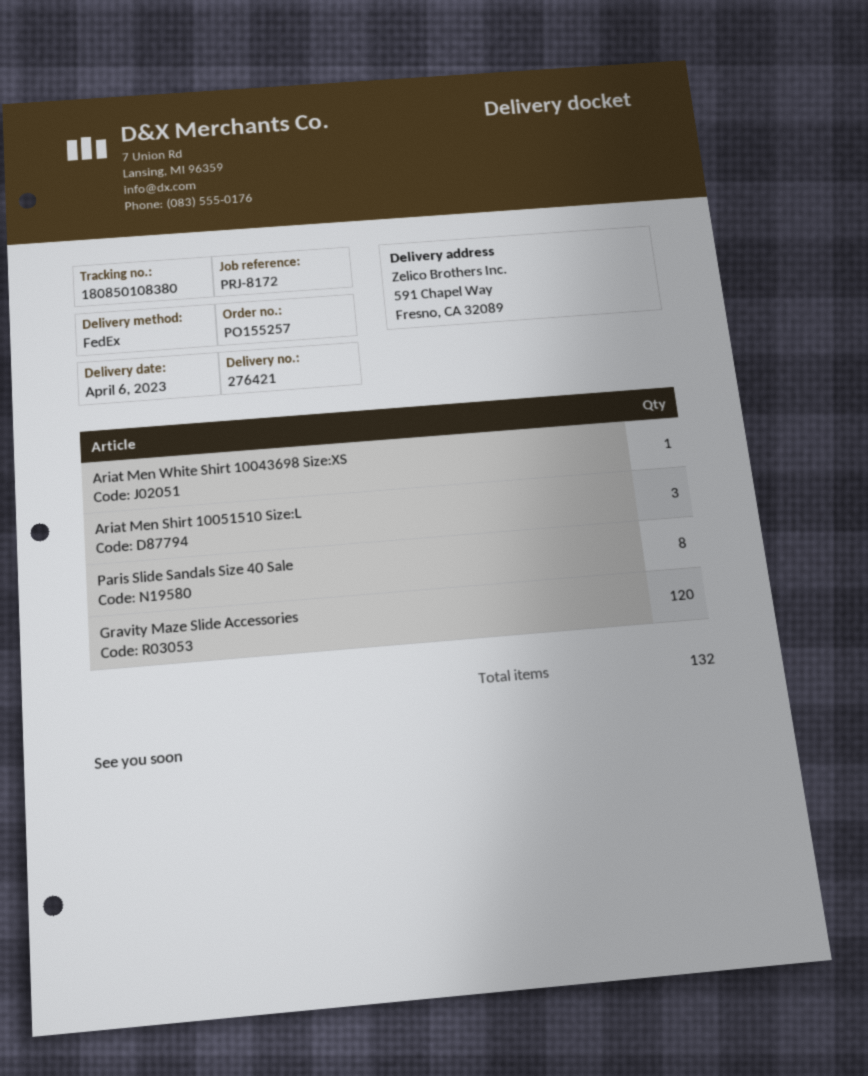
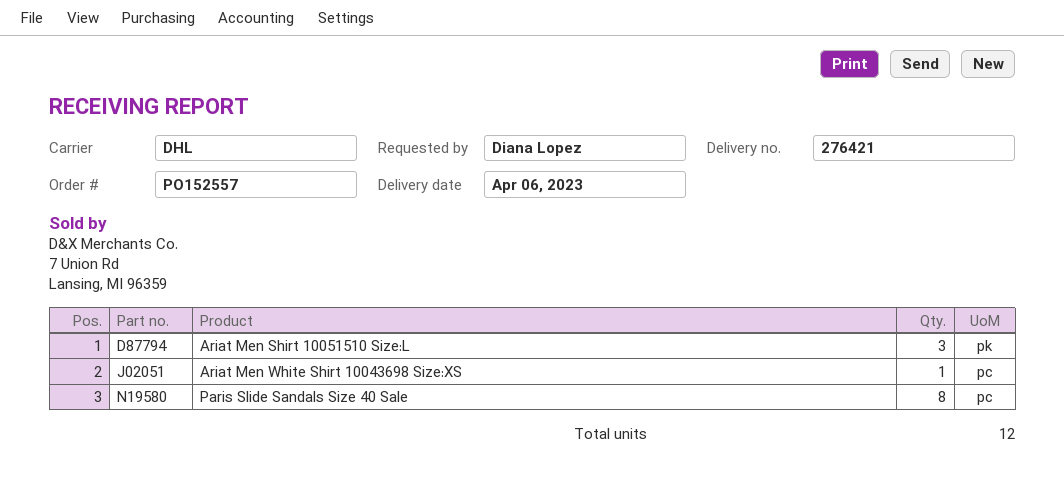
order number: PO155257 -> PO152557
shipping method: FedEx -> DHL
Gravity Maze Slide Accessories: 120 -> none
total quantity: 132 -> 12

